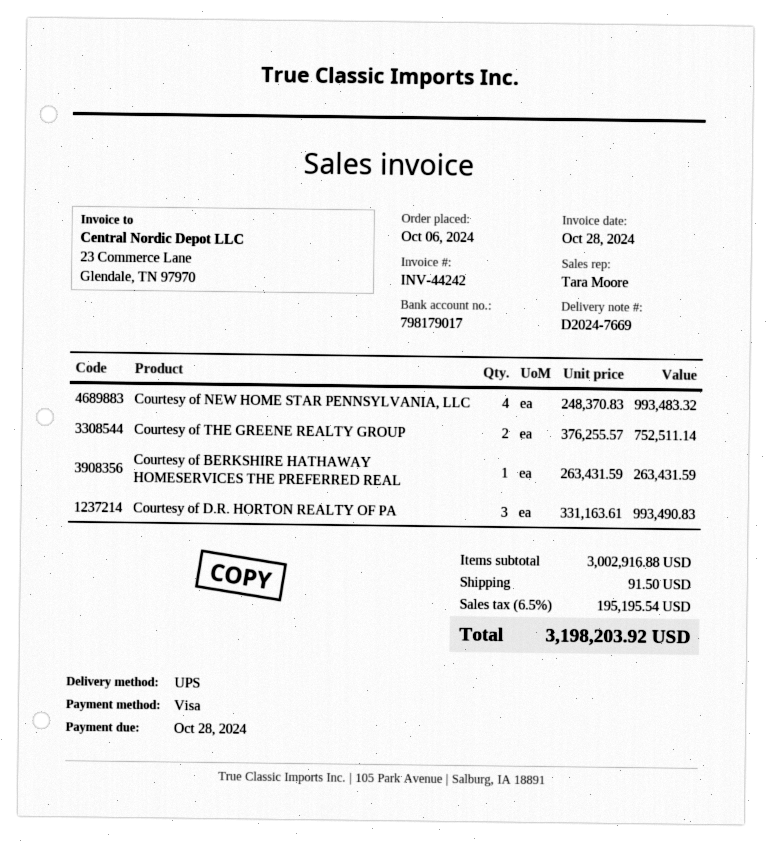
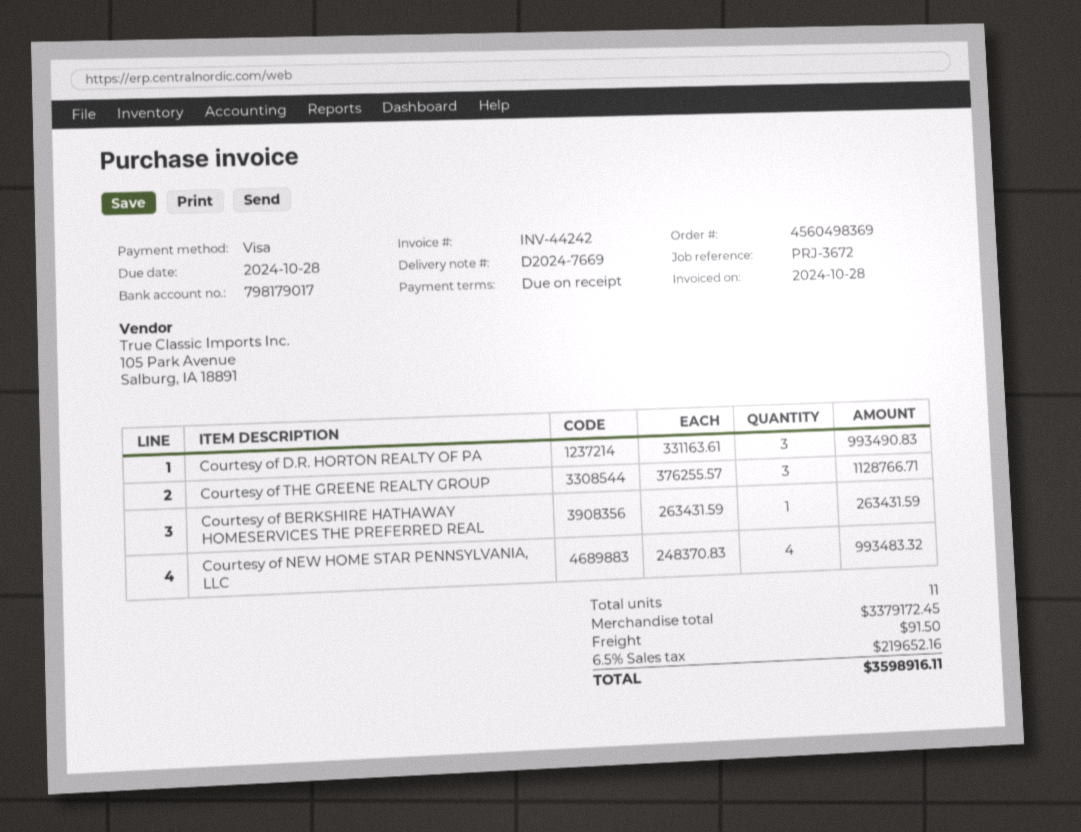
Courtesy of THE GREENE REALTY GROUP: 2 x 376255.57 = 752511.14 -> 3 x 376255.57 = 1128766.71
subtotal: 3002916.88 -> 3379172.45
tax: 6.5% = 195195.54 -> 6.5% = 219652.16
total: 3198203.92 -> 3598916.11

